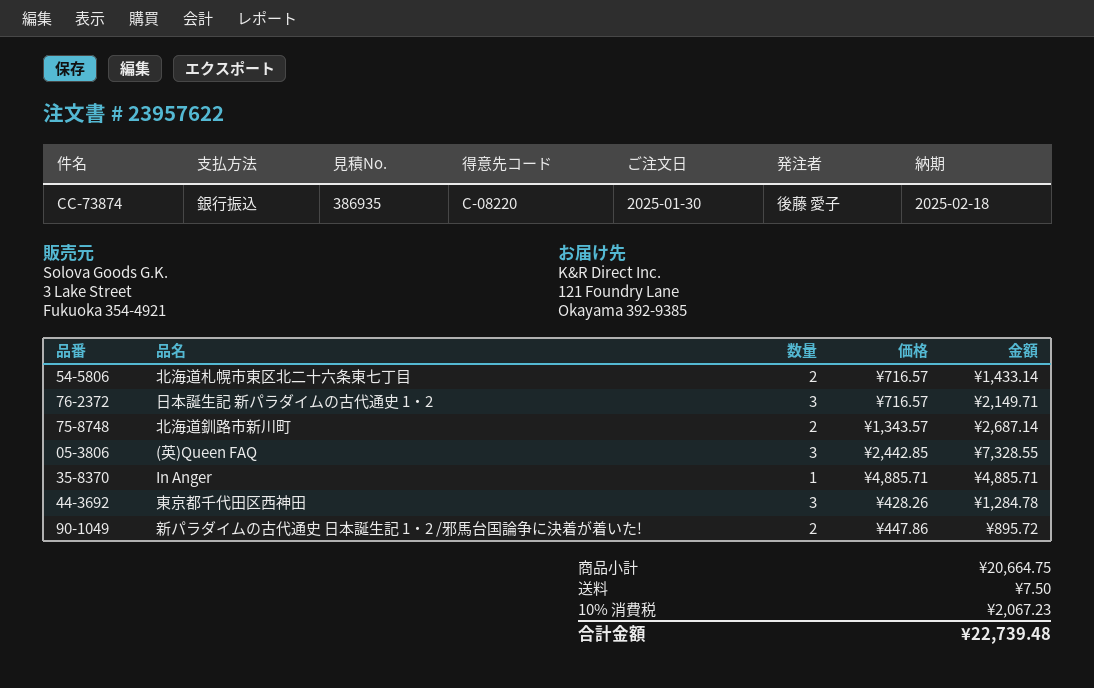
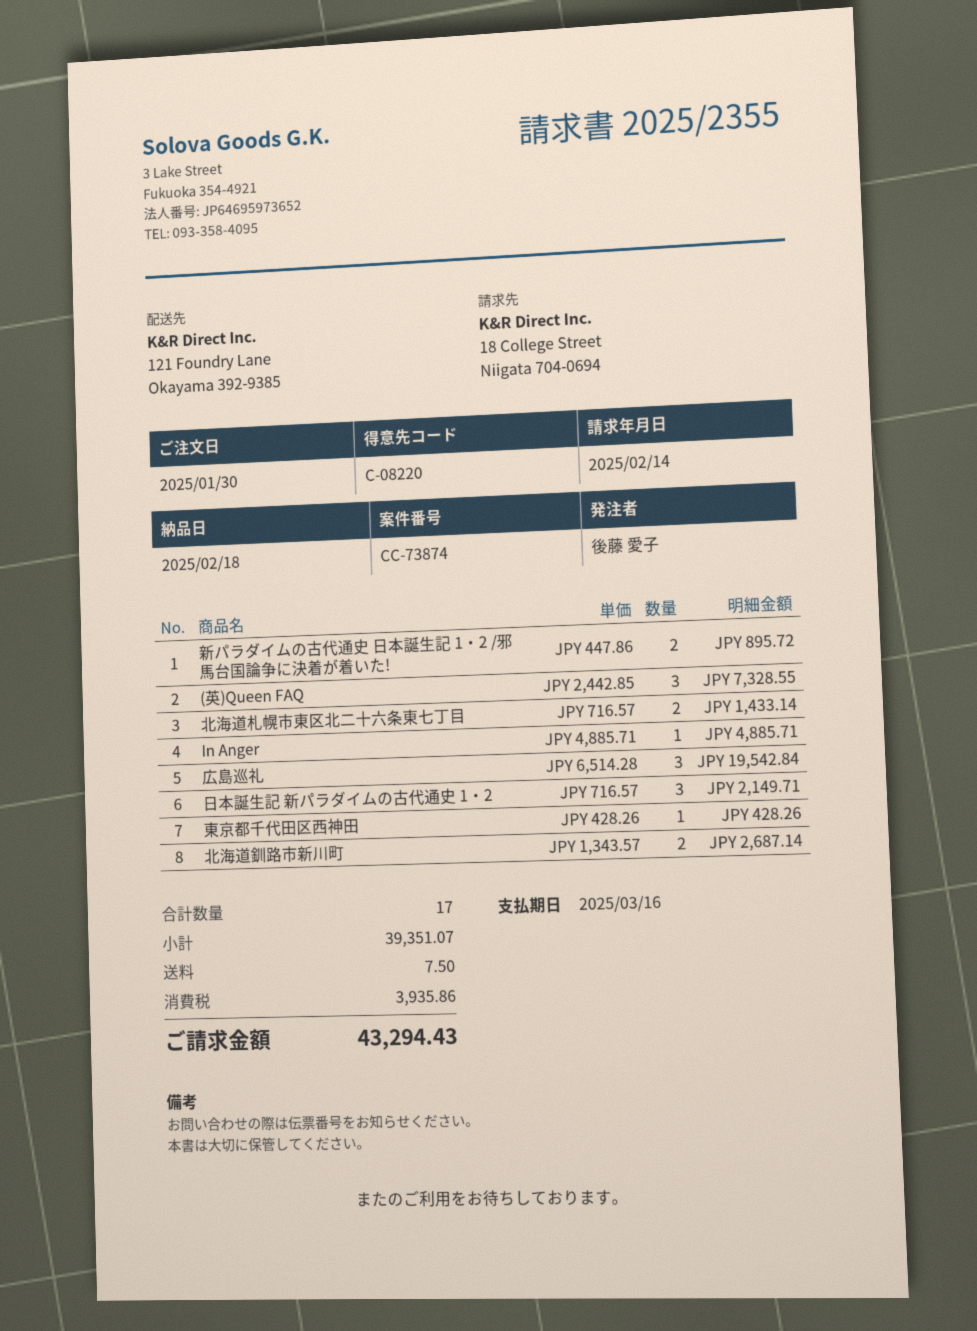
東京都千代田区西神田: 3 x 428.26 = 1284.78 -> 1 x 428.26 = 428.26
広島巡礼: none -> 3 x 6514.28 = 19542.84
subtotal: 20664.75 -> 39351.07
tax: 2067.23 -> 3935.86
total: 22739.48 -> 43294.43

